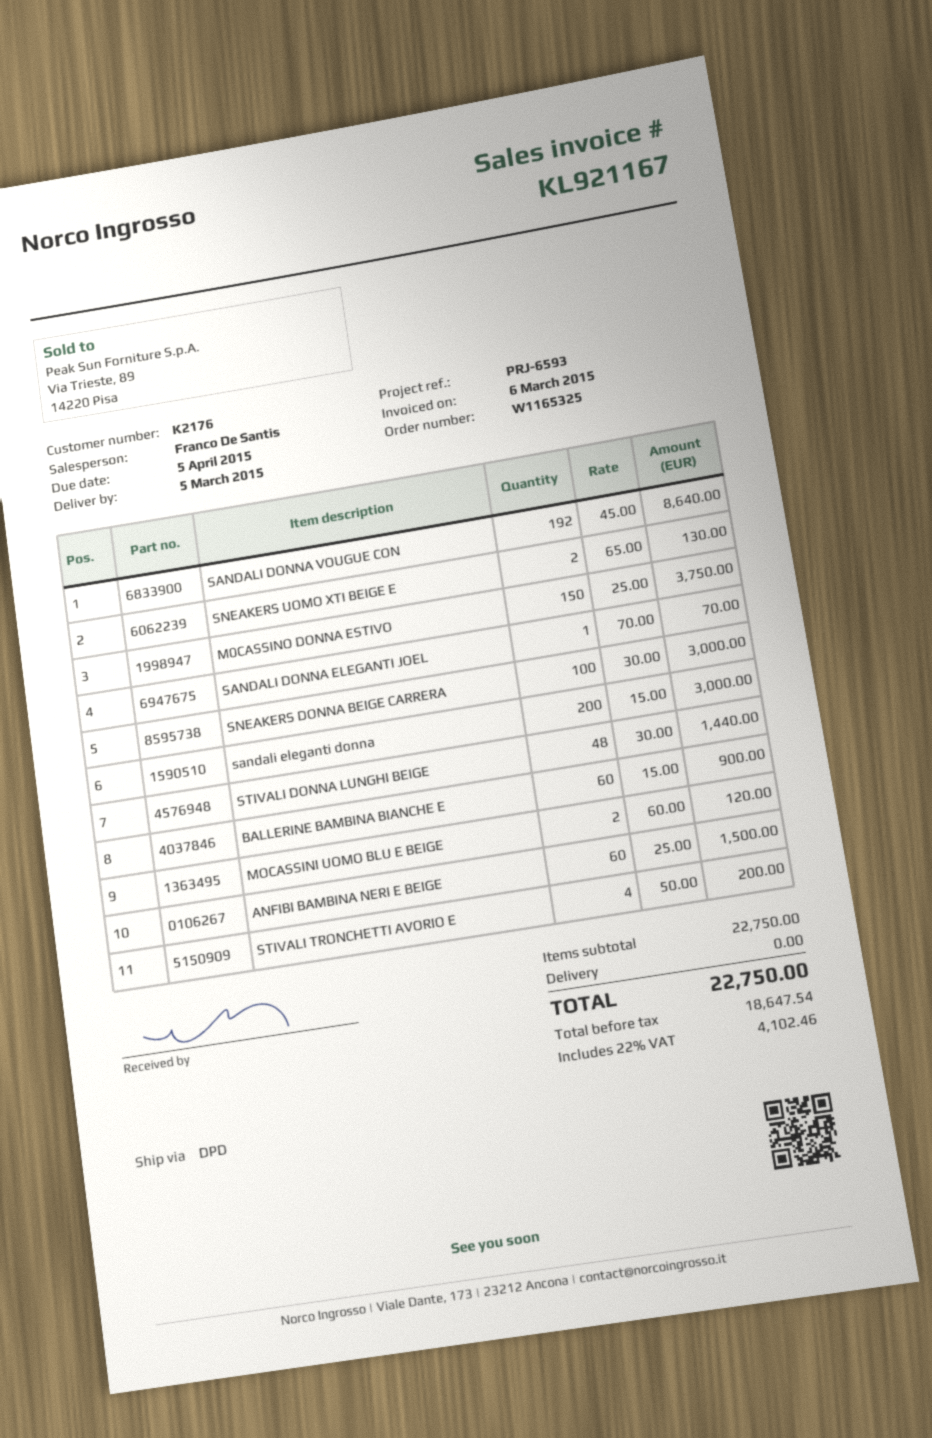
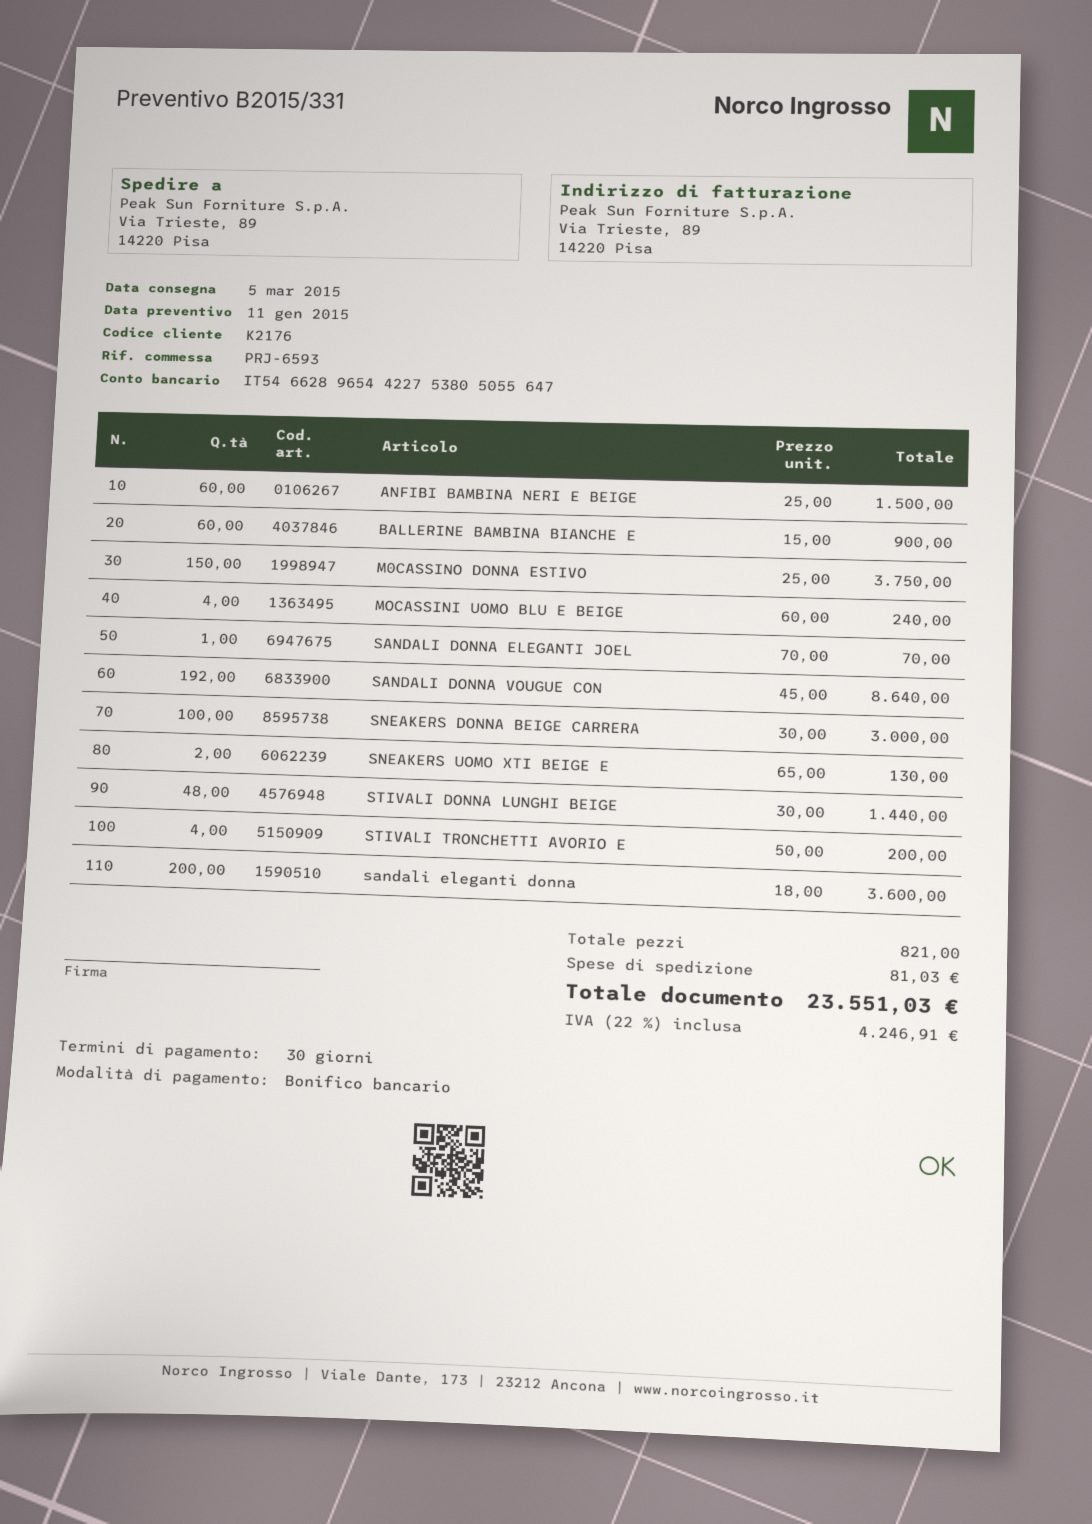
sandali eleganti donna: 200 x 15.00 = 3000.00 -> 200 x 18.00 = 3600.00
MOCASSINI UOMO BLU E BEIGE: 2 x 60.00 = 120.00 -> 4 x 60.00 = 240.00
shipping: 0.00 -> 81.03
tax: 22% = 4102.46 -> 22% = 4246.91
total: 22750.00 -> 23551.03

